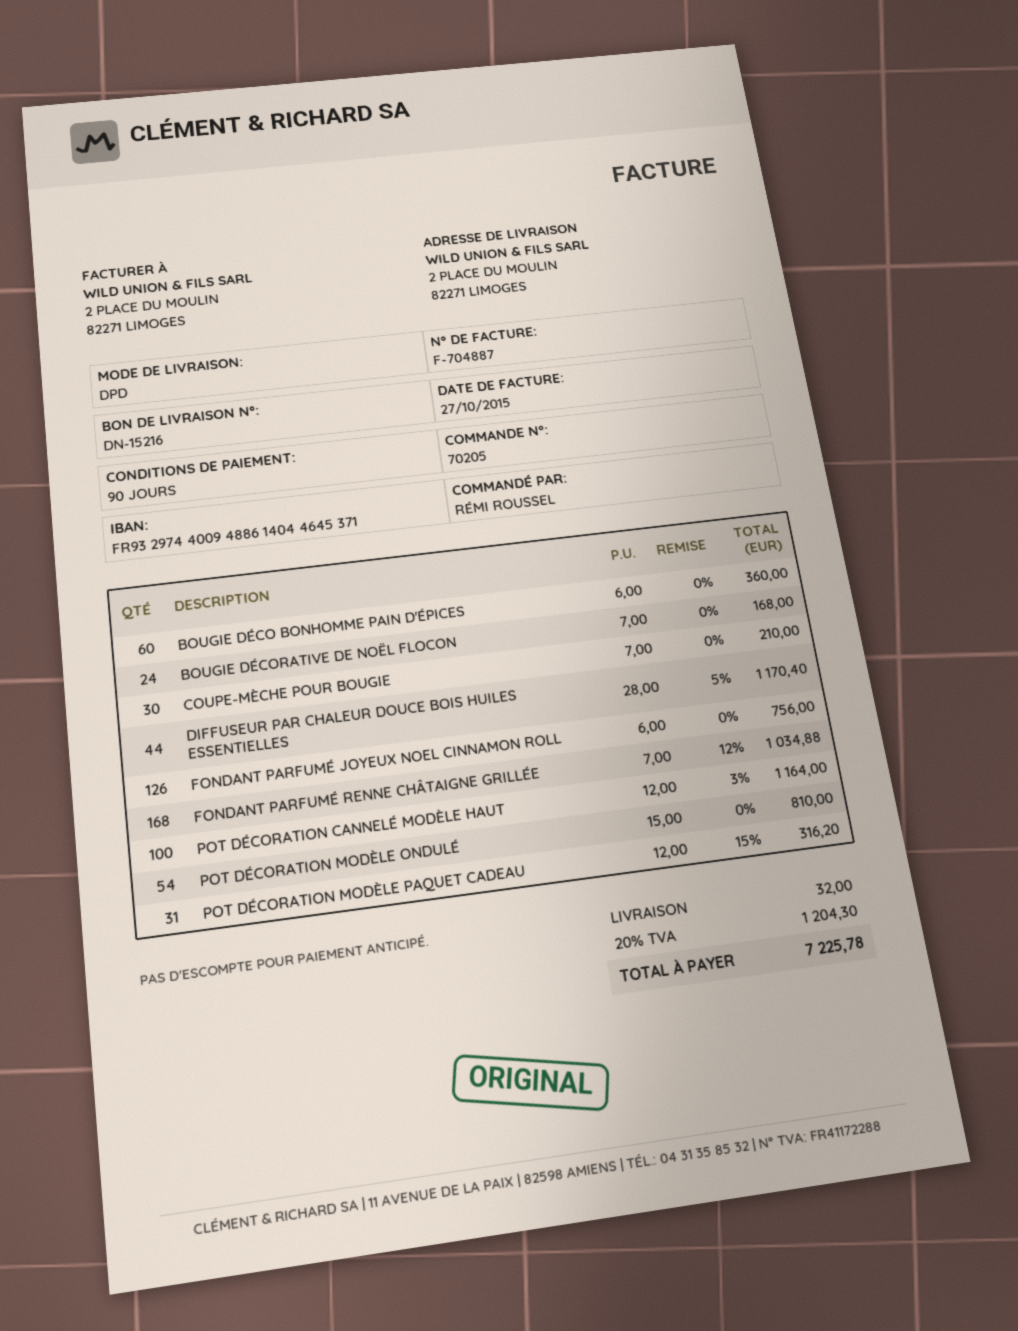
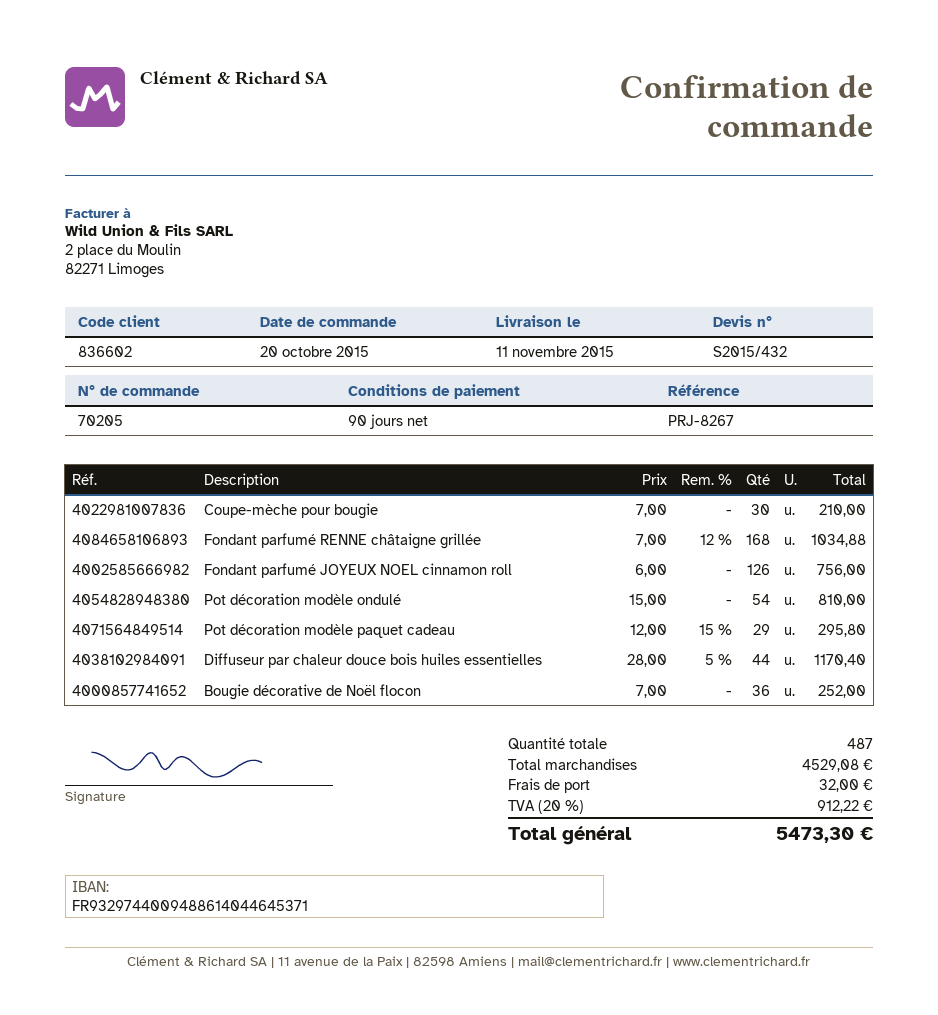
BOUGIE DÉCO BONHOMME PAIN D'ÉPICES: 60 x 6.00 = 360.00 -> none
BOUGIE DÉCORATIVE DE NOËL FLOCON: 24 x 7.00 = 168.00 -> 36 x 7.00 = 252.00
POT DÉCORATION CANNELÉ MODÈLE HAUT: 100 x 12.00 - 3% = 1164.00 -> none
POT DÉCORATION MODÈLE PAQUET CADEAU: 31 x 12.00 - 15% = 316.20 -> 29 x 12.00 - 15% = 295.80
tax: 20% = 1204.30 -> 20% = 912.22
total: 7225.78 -> 5473.30

